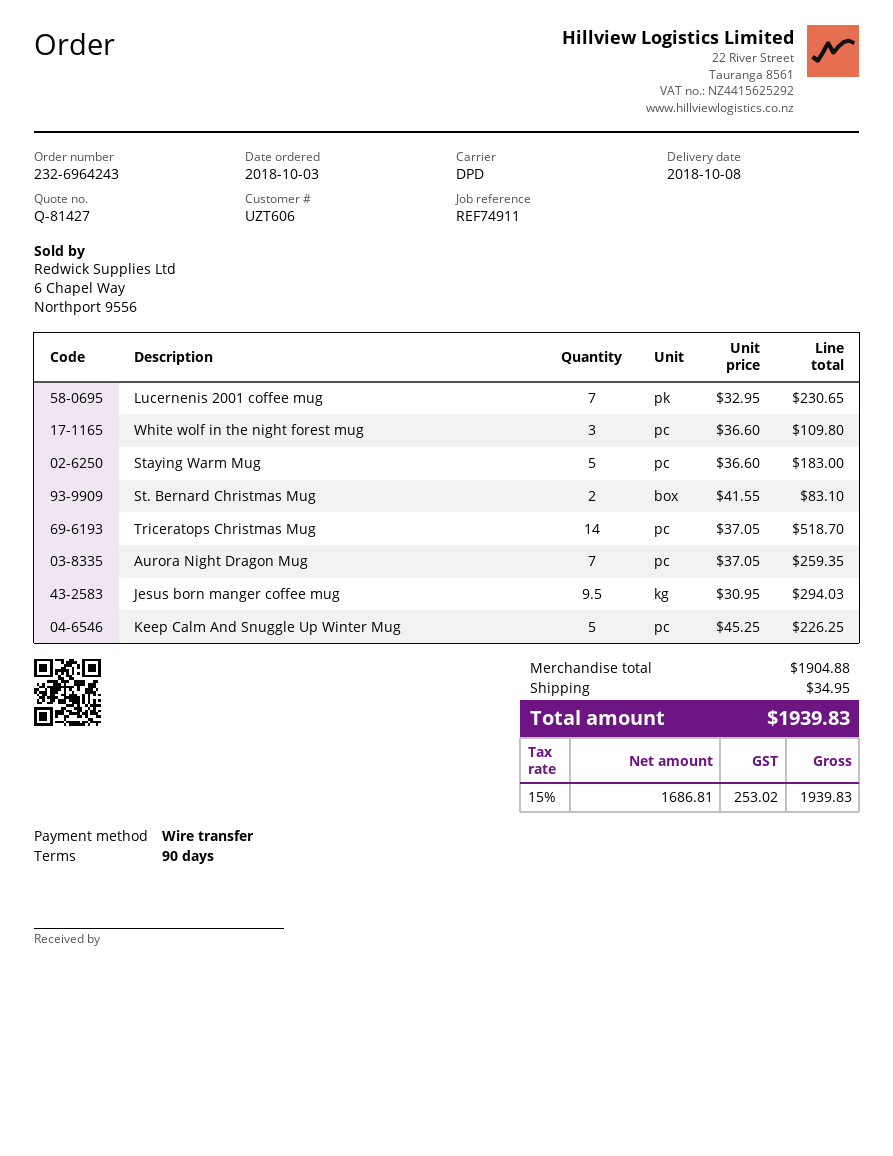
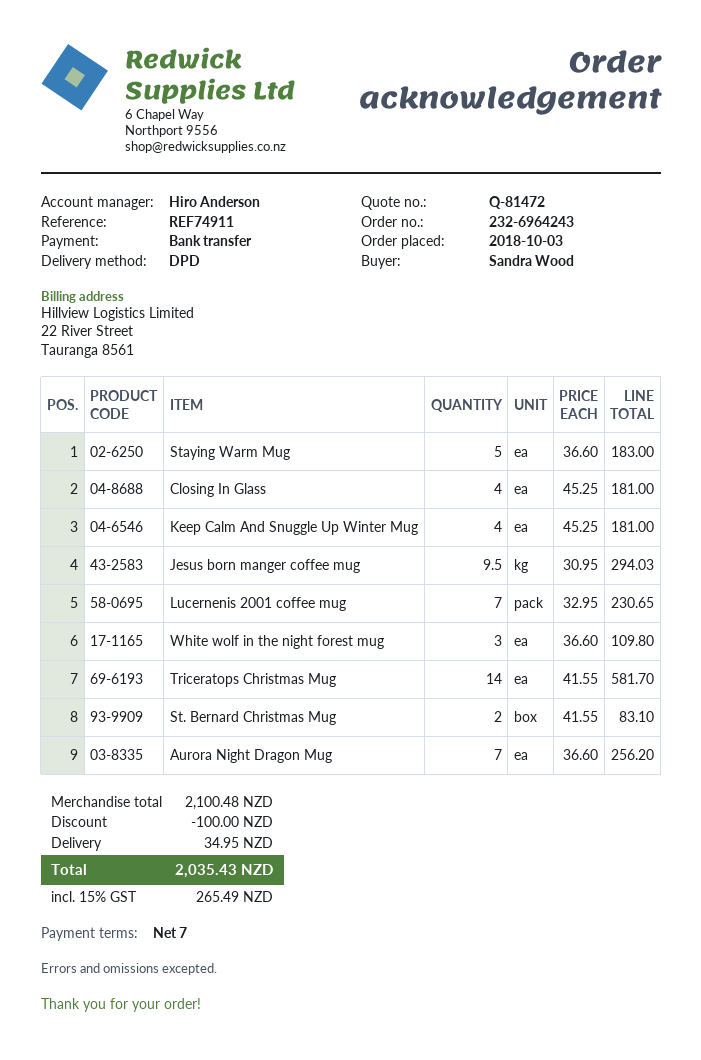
quote number: Q-81427 -> Q-81472
payment terms: 90 days -> 7 days
Triceratops Christmas Mug: 14 x 37.05 = 518.70 -> 14 x 41.55 = 581.70
Aurora Night Dragon Mug: 7 x 37.05 = 259.35 -> 7 x 36.60 = 256.20
Keep Calm And Snuggle Up Winter Mug: 5 x 45.25 = 226.25 -> 4 x 45.25 = 181.00
Closing In Glass: none -> 4 x 45.25 = 181.00
subtotal: 1904.88 -> 2100.48
discount: none -> 100.00
tax: 15% = 253.02 -> 15% = 265.49
total: 1939.83 -> 2035.43

